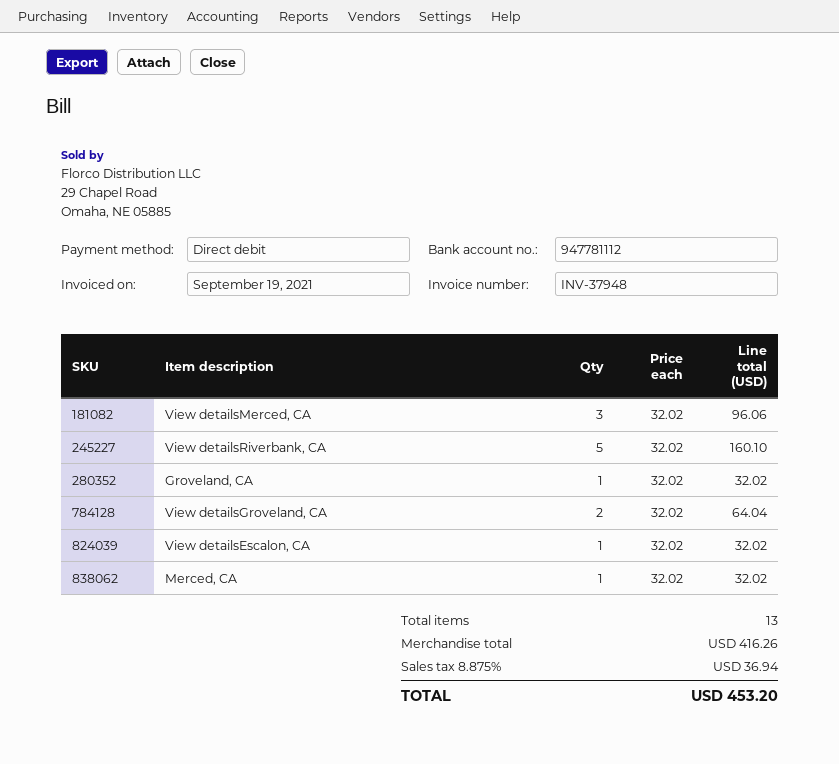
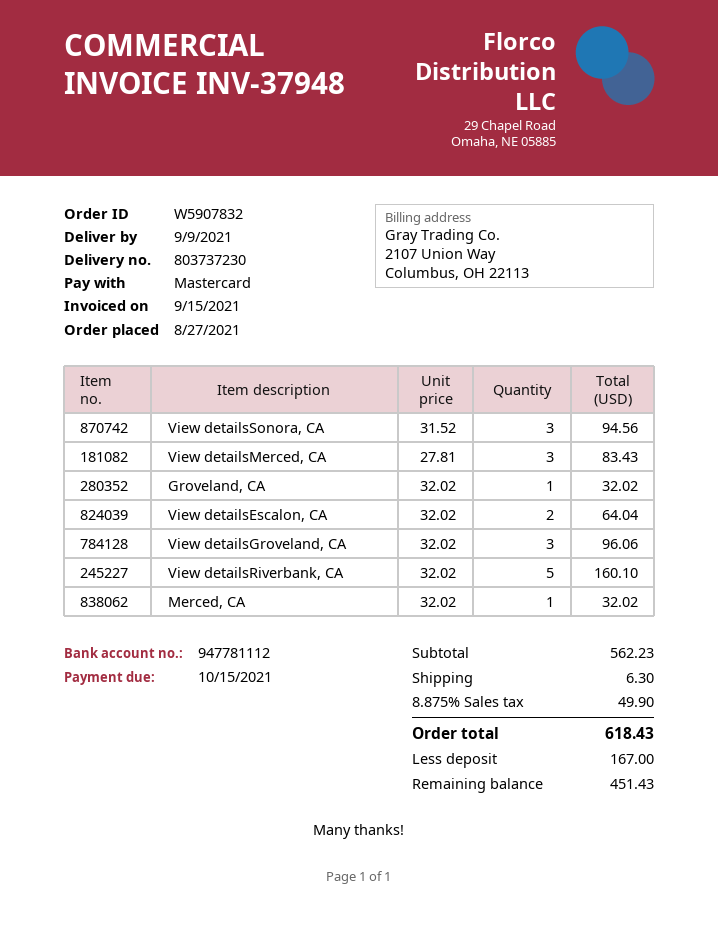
invoice date: 2021-09-19 -> 2021-09-15
payment method: direct debit -> Mastercard
View detailsMerced, CA: 3 x 32.02 = 96.06 -> 3 x 27.81 = 83.43
View detailsGroveland, CA: 2 x 32.02 = 64.04 -> 3 x 32.02 = 96.06
View detailsEscalon, CA: 1 x 32.02 = 32.02 -> 2 x 32.02 = 64.04
View detailsSonora, CA: none -> 3 x 31.52 = 94.56
subtotal: 416.26 -> 562.23
shipping: none -> 6.30
tax: 8.875% = 36.94 -> 8.875% = 49.90
total: 453.20 -> 618.43

